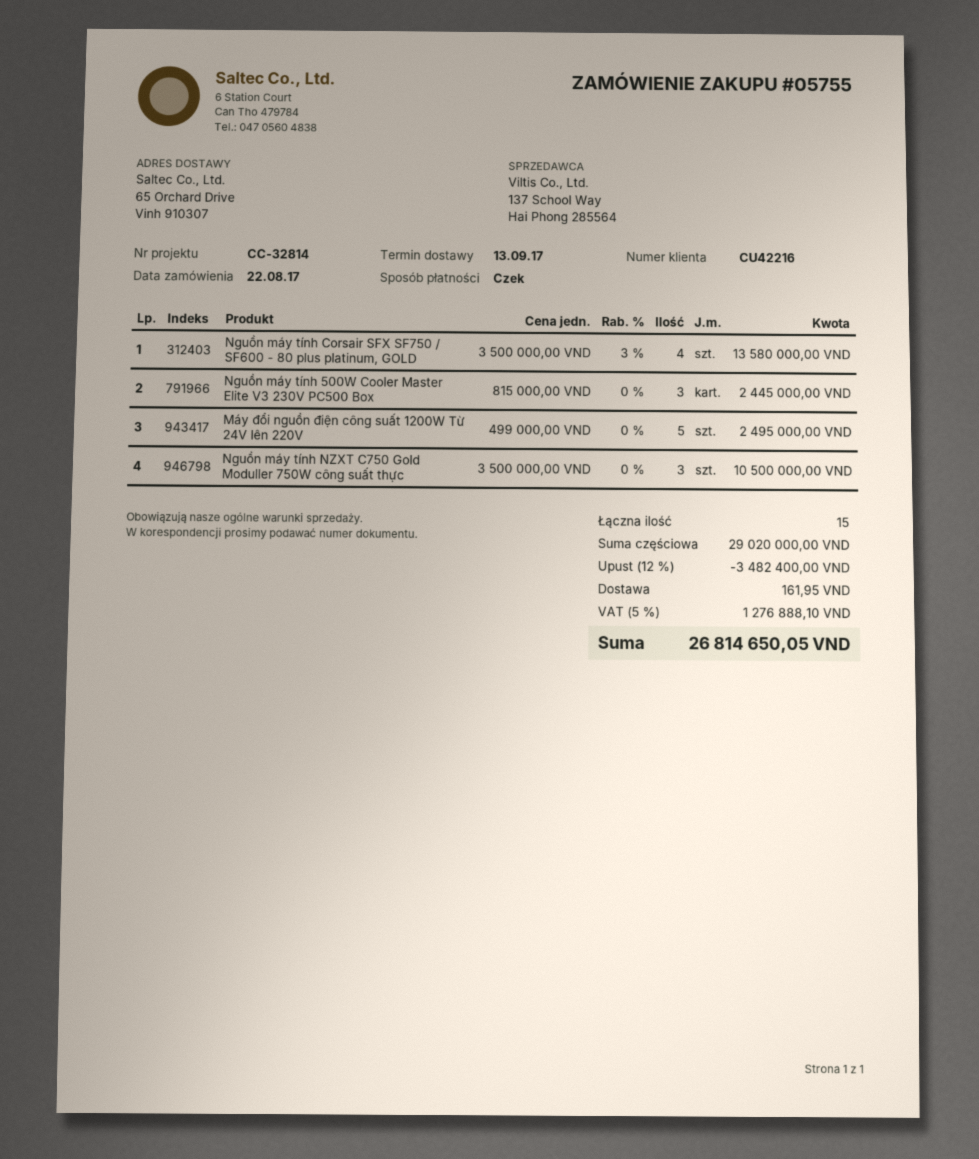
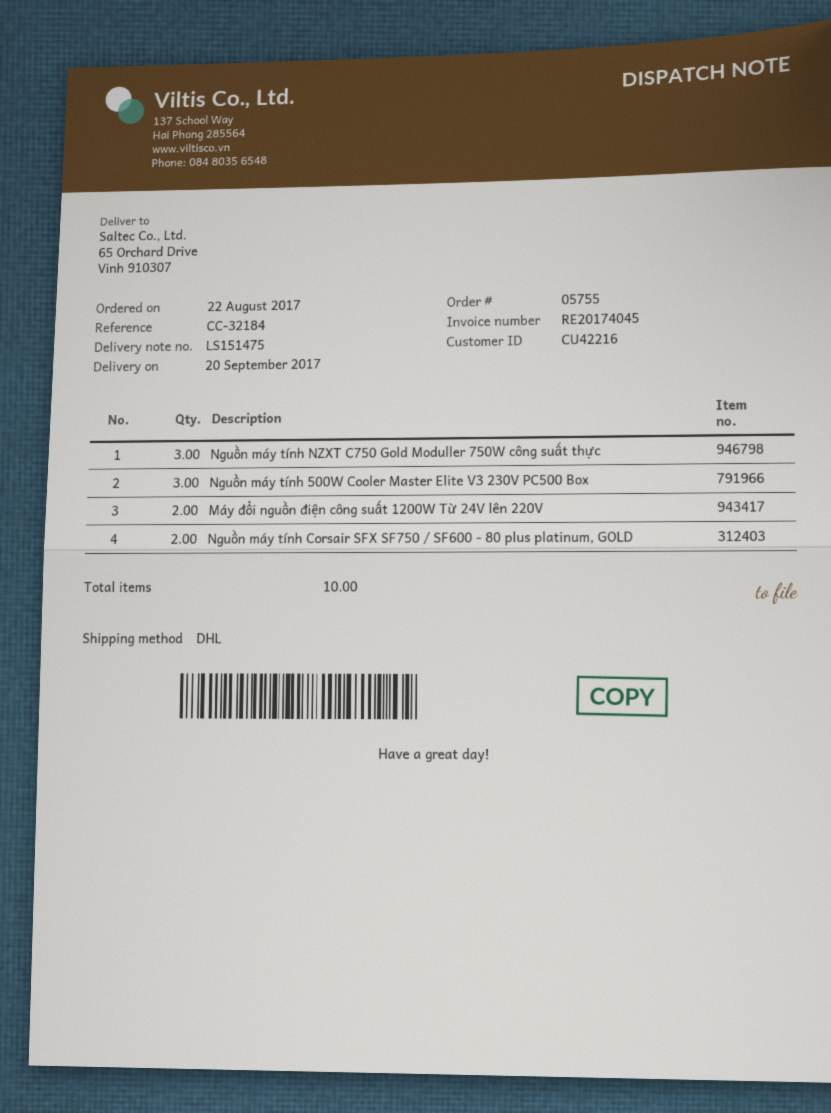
delivery date: 2017-09-13 -> 2017-09-20
reference: CC-32814 -> CC-32184
Nguồn máy tính Corsair SFX SF750 / SF600 - 80 plus platinum, GOLD: 4 -> 2
Máy đổi nguồn điện công suất 1200W Từ 24V lên 220V: 5 -> 2
total quantity: 15 -> 10

